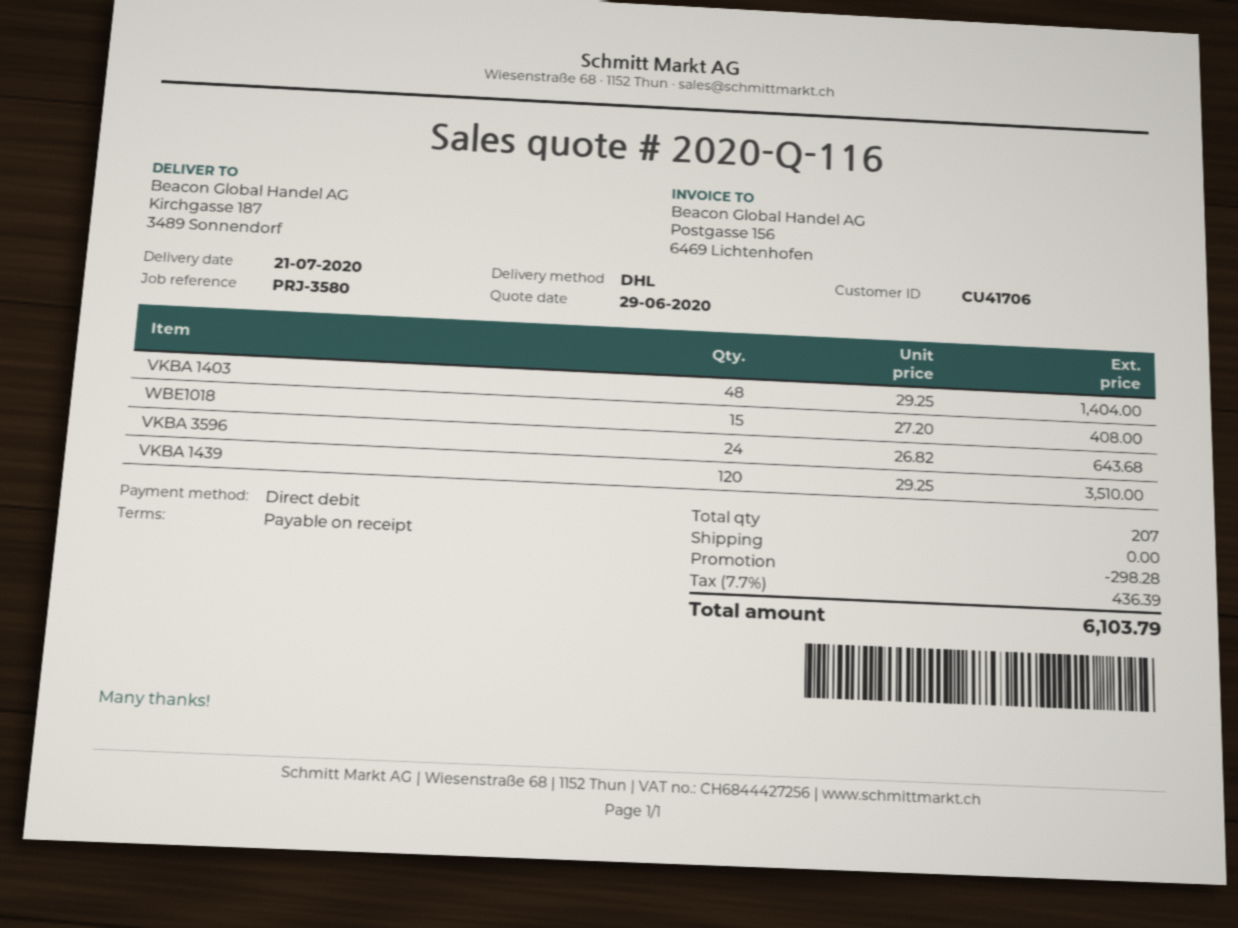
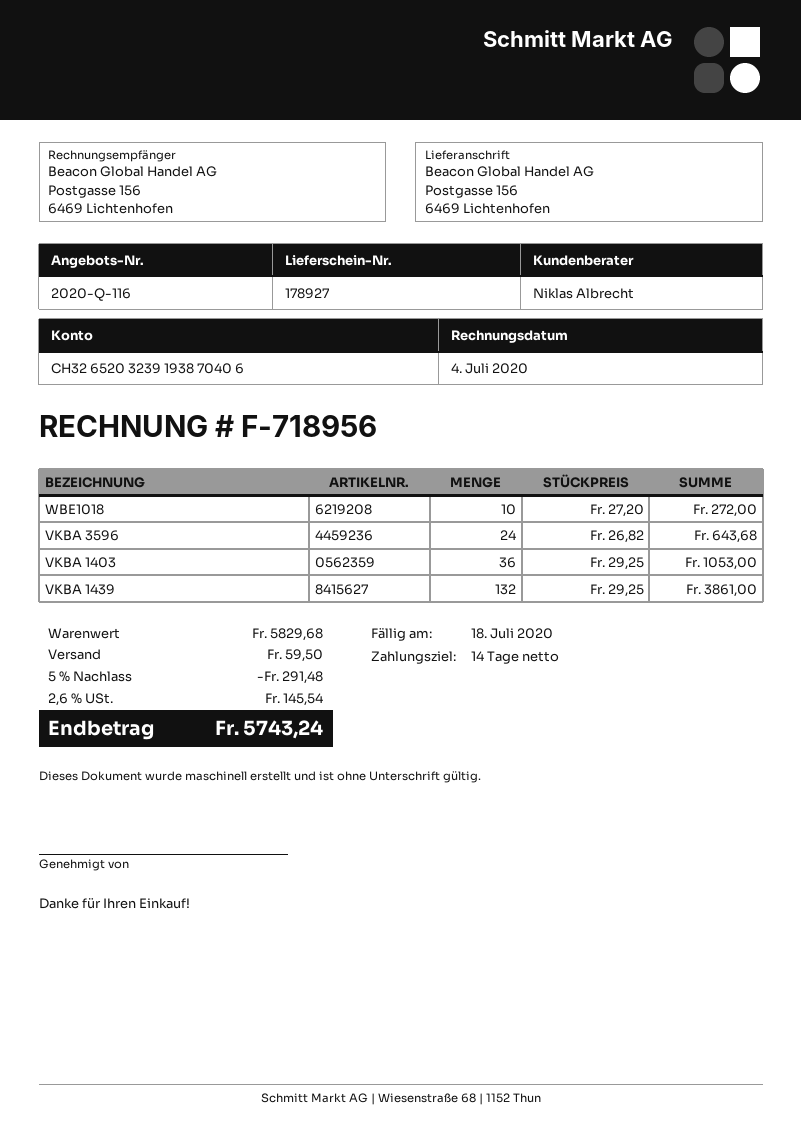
payment terms: on receipt -> 14 days
ship to: Kirchgasse 187, 3489 Sonnendorf -> Postgasse 156, 6469 Lichtenhofen
VKBA 1403: 48 x 29.25 = 1404.00 -> 36 x 29.25 = 1053.00
WBE1018: 15 x 27.20 = 408.00 -> 10 x 27.20 = 272.00
VKBA 1439: 120 x 29.25 = 3510.00 -> 132 x 29.25 = 3861.00
discount: 298.28 -> 291.48
shipping: 0.00 -> 59.50
tax: 7.7% = 436.39 -> 2.6% = 145.54
total: 6103.79 -> 5743.24

